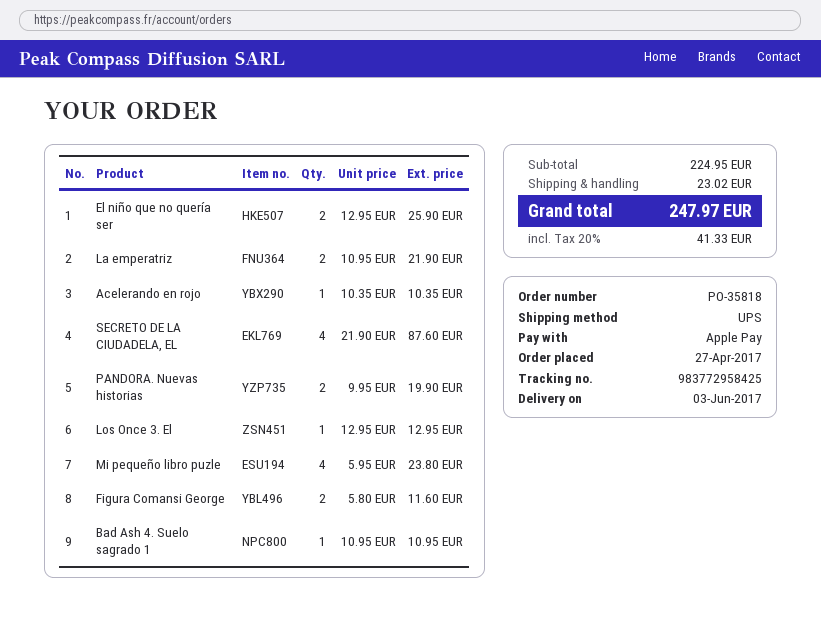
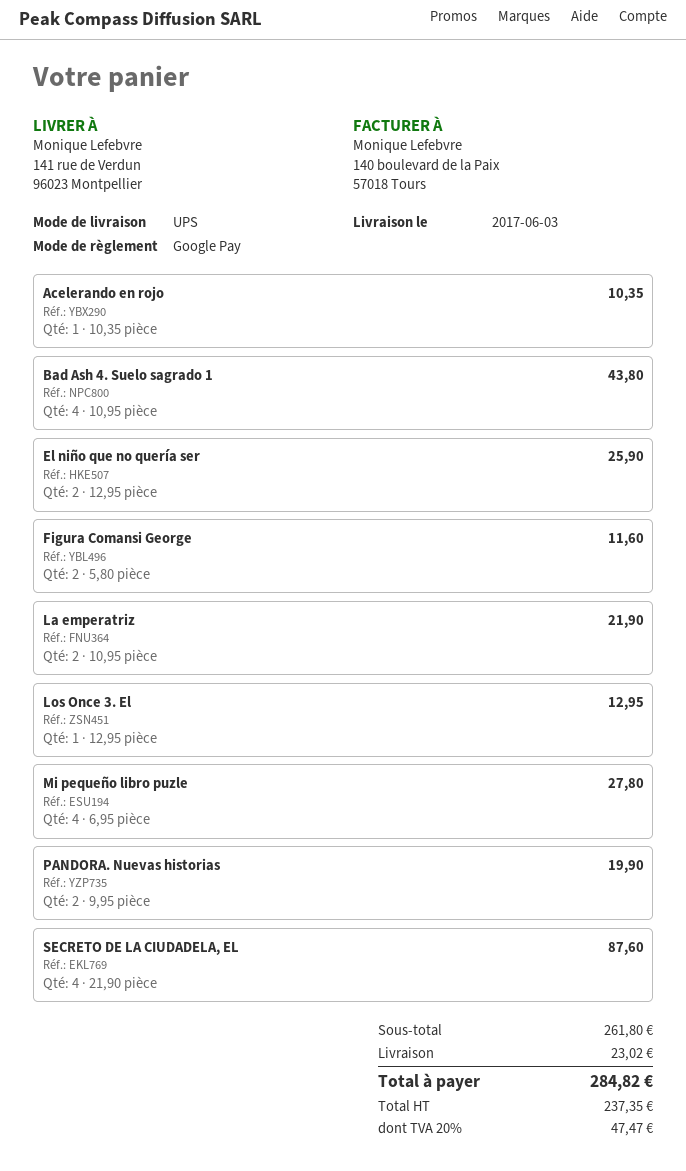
payment method: Apple Pay -> Google Pay
Mi pequeño libro puzle: 4 x 5.95 = 23.80 -> 4 x 6.95 = 27.80
Bad Ash 4. Suelo sagrado 1: 1 x 10.95 = 10.95 -> 4 x 10.95 = 43.80
subtotal: 224.95 -> 261.80
tax: 20% = 41.33 -> 20% = 47.47
total: 247.97 -> 284.82

